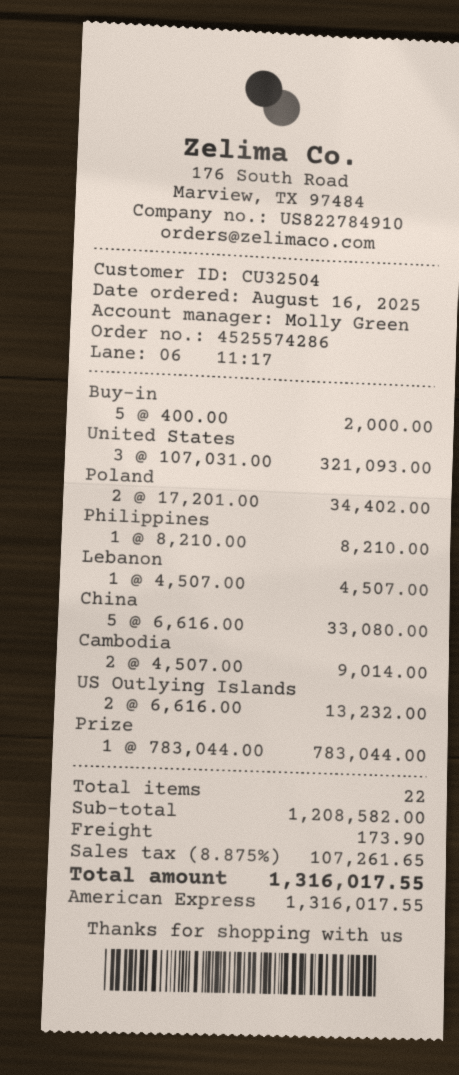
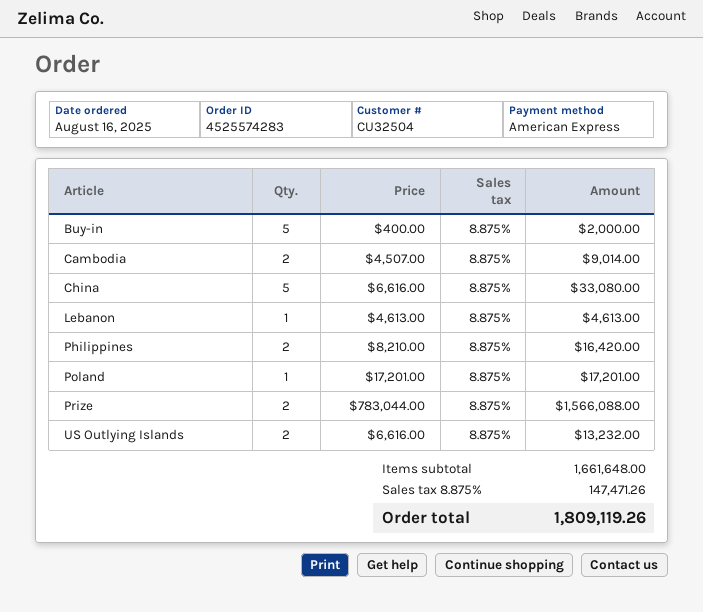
order number: 4525574286 -> 4525574283
United States: 3 x 107031.00 = 321093.00 -> none
Poland: 2 x 17201.00 = 34402.00 -> 1 x 17201.00 = 17201.00
Philippines: 1 x 8210.00 = 8210.00 -> 2 x 8210.00 = 16420.00
Lebanon: 1 x 4507.00 = 4507.00 -> 1 x 4613.00 = 4613.00
Prize: 1 x 783044.00 = 783044.00 -> 2 x 783044.00 = 1566088.00
subtotal: 1208582.00 -> 1661648.00
shipping: 173.90 -> none
tax: 8.875% = 107261.65 -> 8.875% = 147471.26
total: 1316017.55 -> 1809119.26

